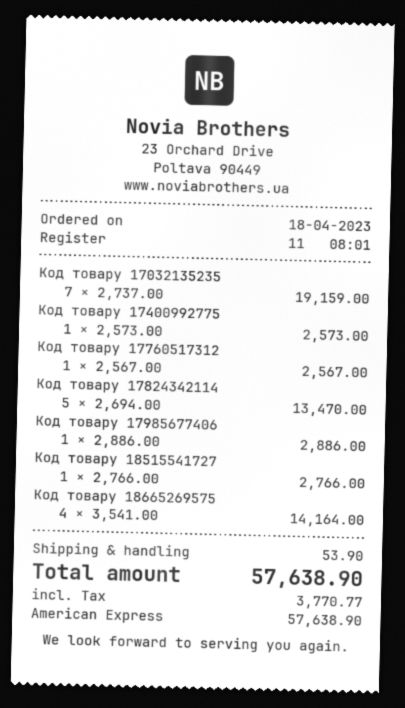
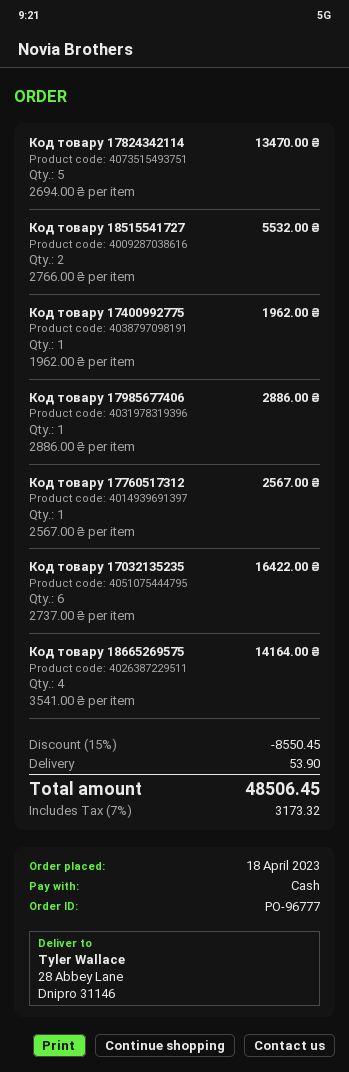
payment method: American Express -> cash
Код товару 17032135235: 7 x 2737.00 = 19159.00 -> 6 x 2737.00 = 16422.00
Код товару 17400992775: 1 x 2573.00 = 2573.00 -> 1 x 1962.00 = 1962.00
Код товару 18515541727: 1 x 2766.00 = 2766.00 -> 2 x 2766.00 = 5532.00
discount: none -> 15% = 8550.45
tax: 3770.77 -> 3173.32
total: 57638.90 -> 48506.45

